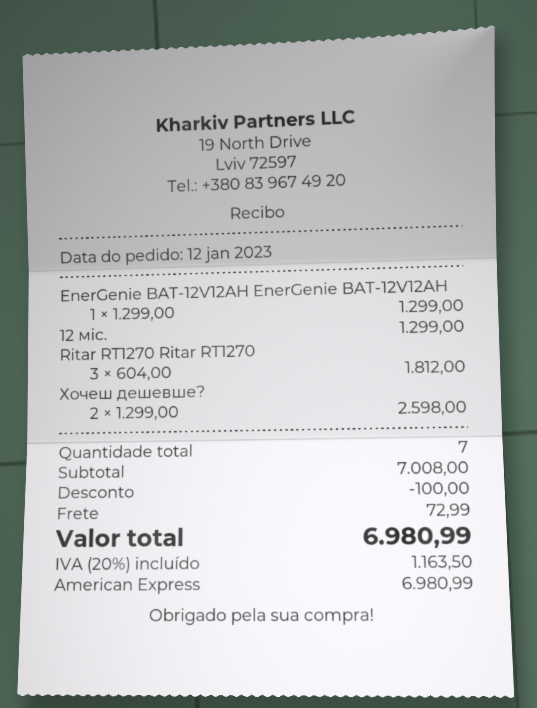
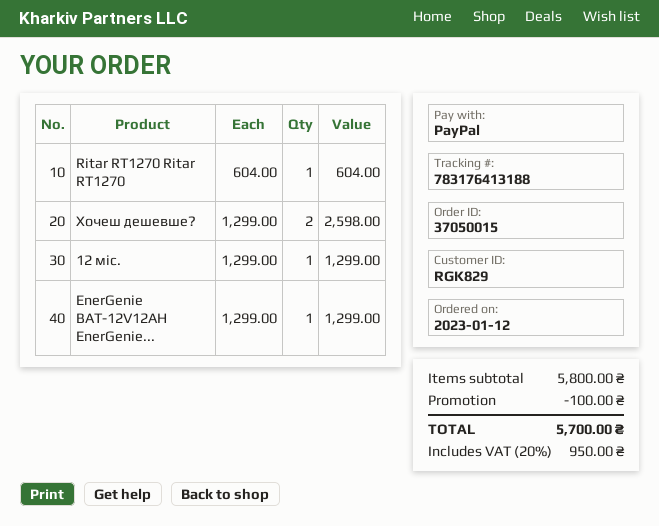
payment method: American Express -> PayPal
Ritar RT1270 Ritar RT1270: 3 x 604.00 = 1812.00 -> 1 x 604.00 = 604.00
subtotal: 7008.00 -> 5800.00
shipping: 72.99 -> none
tax: 20% = 1163.50 -> 20% = 950.00
total: 6980.99 -> 5700.00

